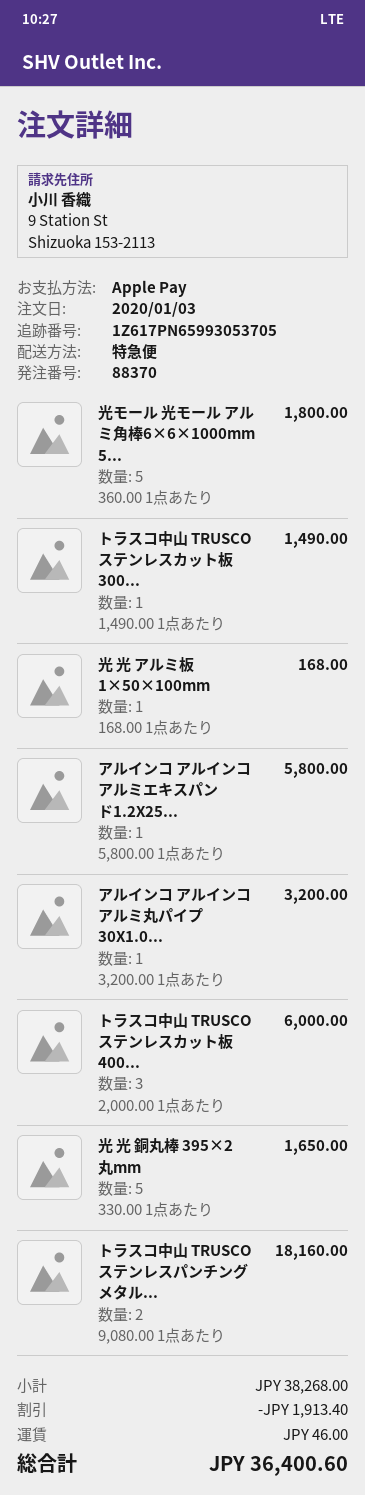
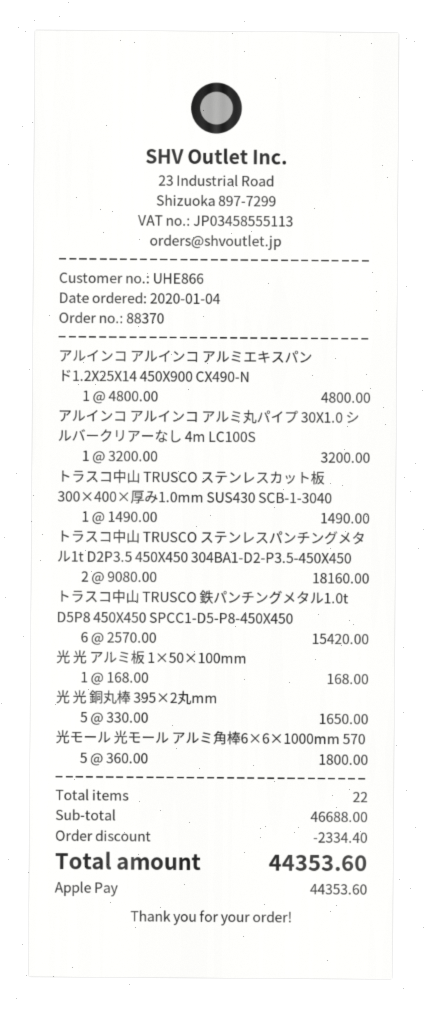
order date: 2020-01-03 -> 2020-01-04
アルインコ アルインコ アルミエキスパンド1.2X25...: 1 x 5800.00 = 5800.00 -> 1 x 4800.00 = 4800.00
トラスコ中山 TRUSCO ステンレスカット板 400...: 3 x 2000.00 = 6000.00 -> none
トラスコ中山 TRUSCO 鉄パンチングメタル1.0t D5P8 450X450 SPCC1-D5-P8-450X450: none -> 6 x 2570.00 = 15420.00
subtotal: 38268.00 -> 46688.00
discount: 1913.40 -> 2334.40
shipping: 46.00 -> none
total: 36400.60 -> 44353.60

